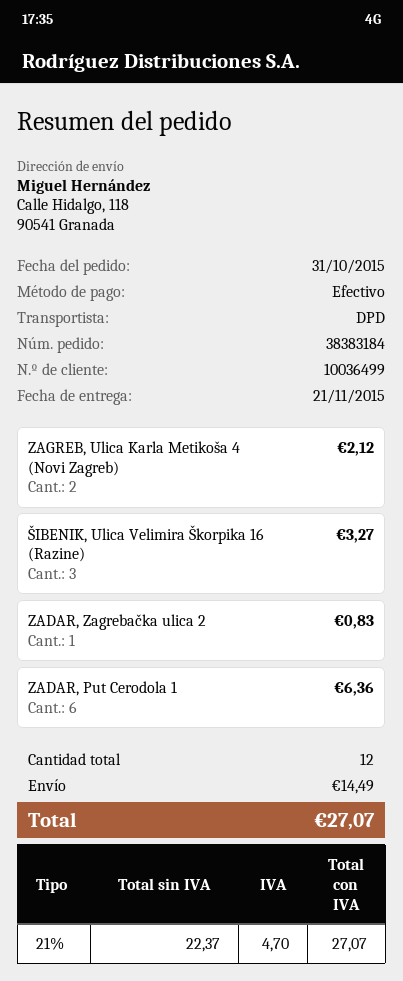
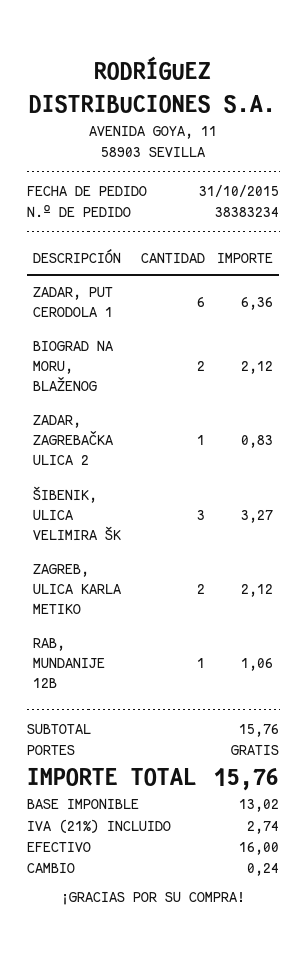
order number: 38383184 -> 38383234
BIOGRAD NA MORU, BLAŽENOG: none -> 2 for 2.12
RAB, MUNDANIJE 12B: none -> 1 for 1.06
shipping: 14.49 -> 0.00
net: 22.37 -> 13.02
tax: 21% = 4.70 -> 21% = 2.74
total: 27.07 -> 15.76

